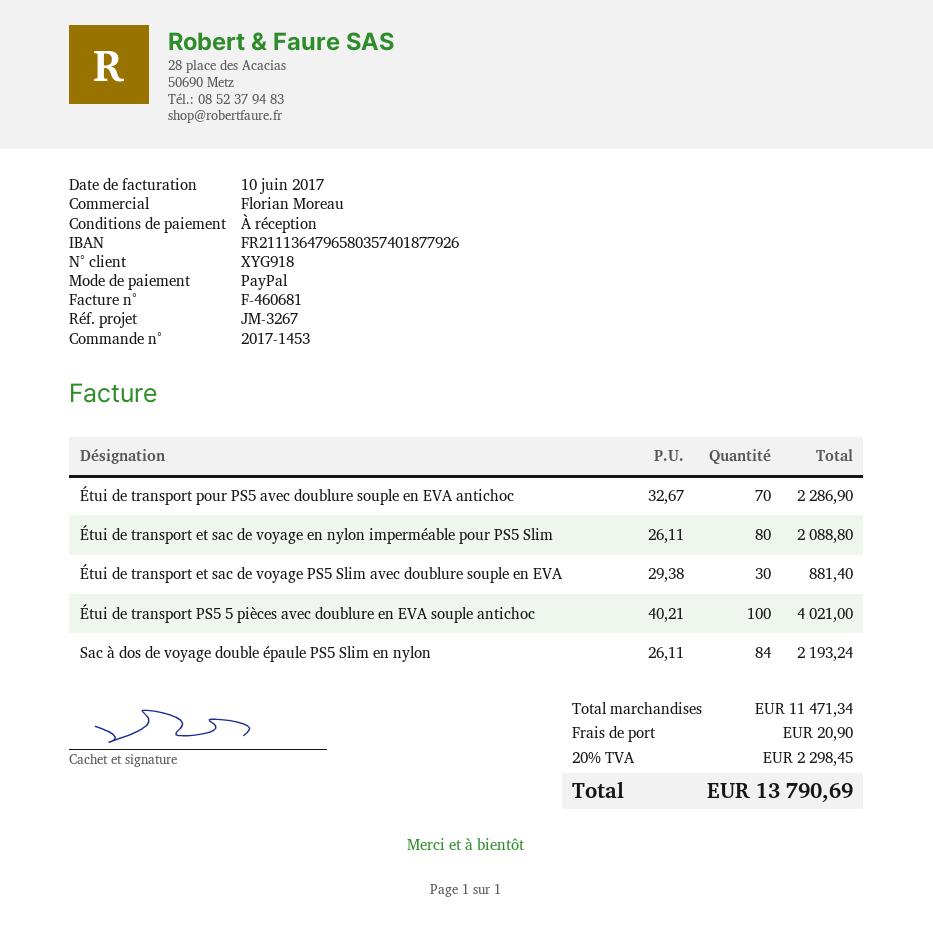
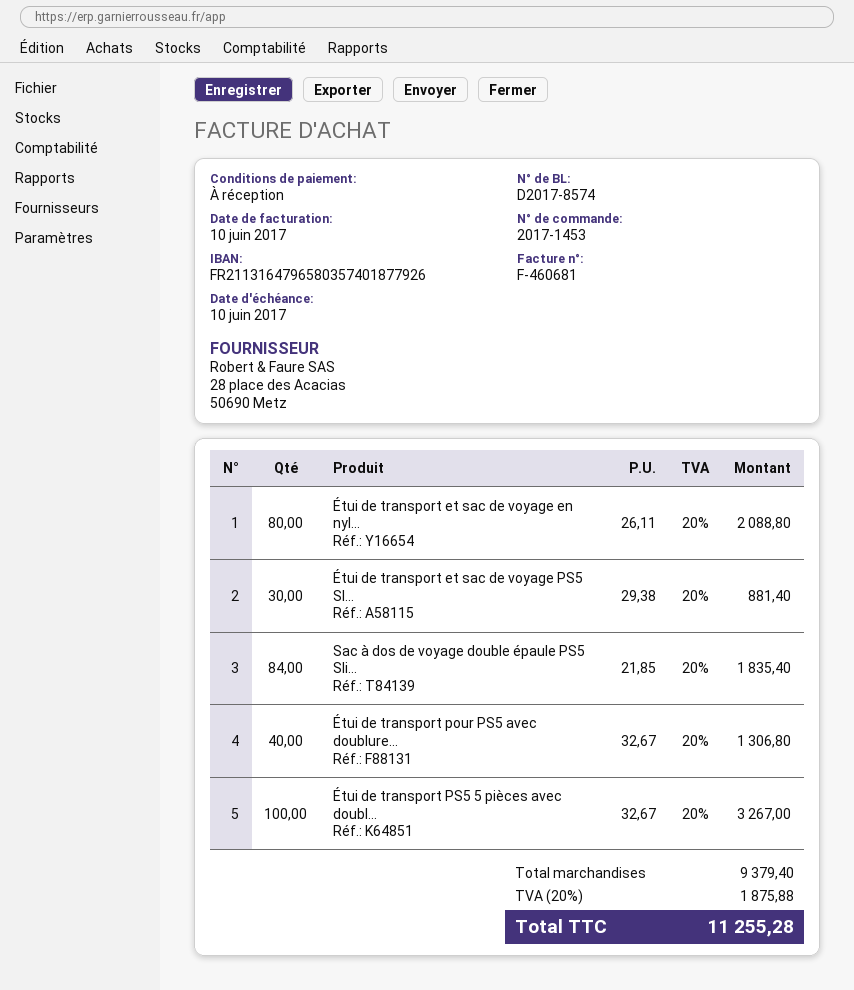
bank account: FR2111364796580357401877926 -> FR2113164796580357401877926
Étui de transport pour PS5 avec doublure souple en EVA antichoc: 70 x 32.67 = 2286.90 -> 40 x 32.67 = 1306.80
Étui de transport PS5 5 pièces avec doublure en EVA souple antichoc: 100 x 40.21 = 4021.00 -> 100 x 32.67 = 3267.00
Sac à dos de voyage double épaule PS5 Slim en nylon: 84 x 26.11 = 2193.24 -> 84 x 21.85 = 1835.40
subtotal: 11471.34 -> 9379.40
shipping: 20.90 -> none
tax: 20% = 2298.45 -> 20% = 1875.88
total: 13790.69 -> 11255.28

